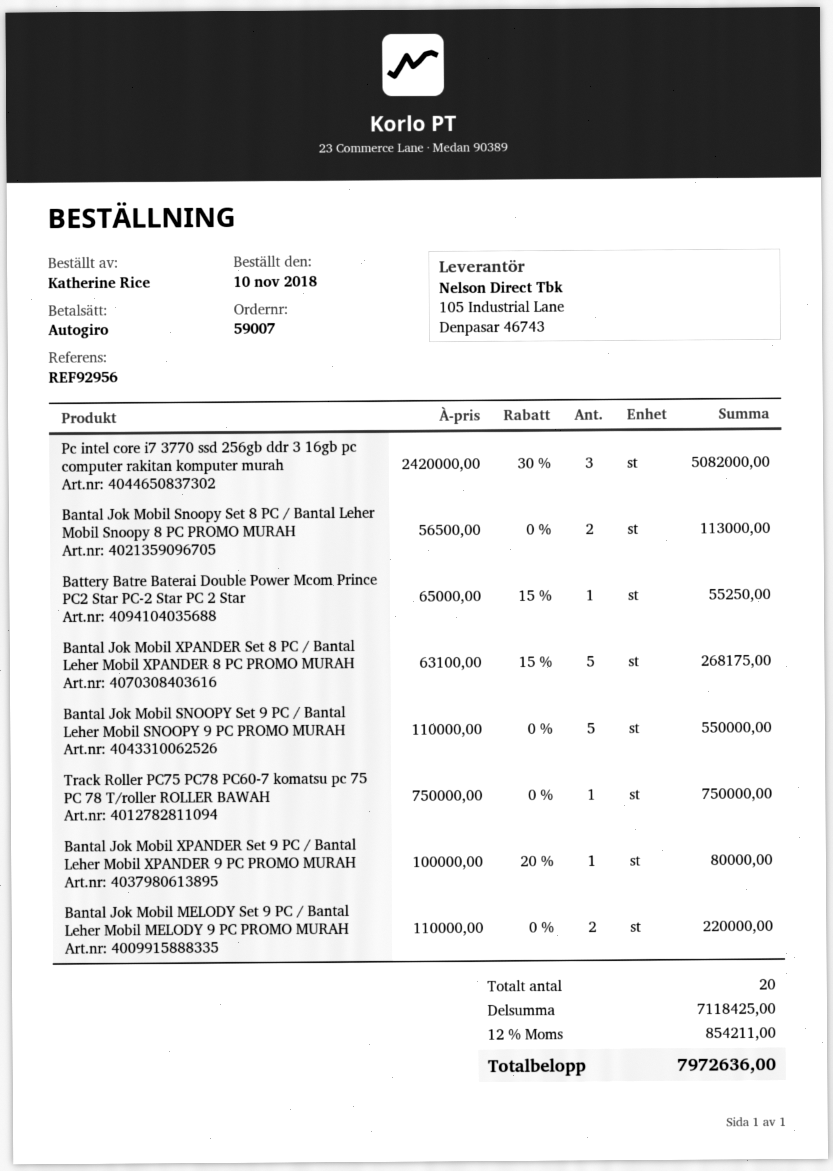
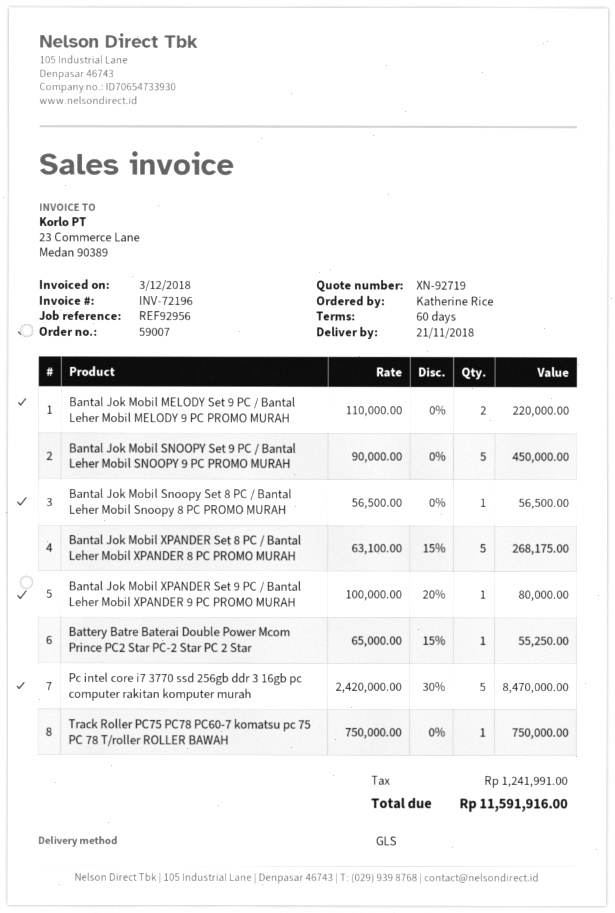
Pc intel core i7 3770 ssd 256gb ddr 3 16gb pc computer rakitan komputer murah: 3 x 2420000.00 - 30% = 5082000.00 -> 5 x 2420000.00 - 30% = 8470000.00
Bantal Jok Mobil Snoopy Set 8 PC / Bantal Leher Mobil Snoopy 8 PC PROMO MURAH: 2 x 56500.00 = 113000.00 -> 1 x 56500.00 = 56500.00
Bantal Jok Mobil SNOOPY Set 9 PC / Bantal Leher Mobil SNOOPY 9 PC PROMO MURAH: 5 x 110000.00 = 550000.00 -> 5 x 90000.00 = 450000.00
tax: 854211.00 -> 1241991.00
total: 7972636.00 -> 11591916.00

